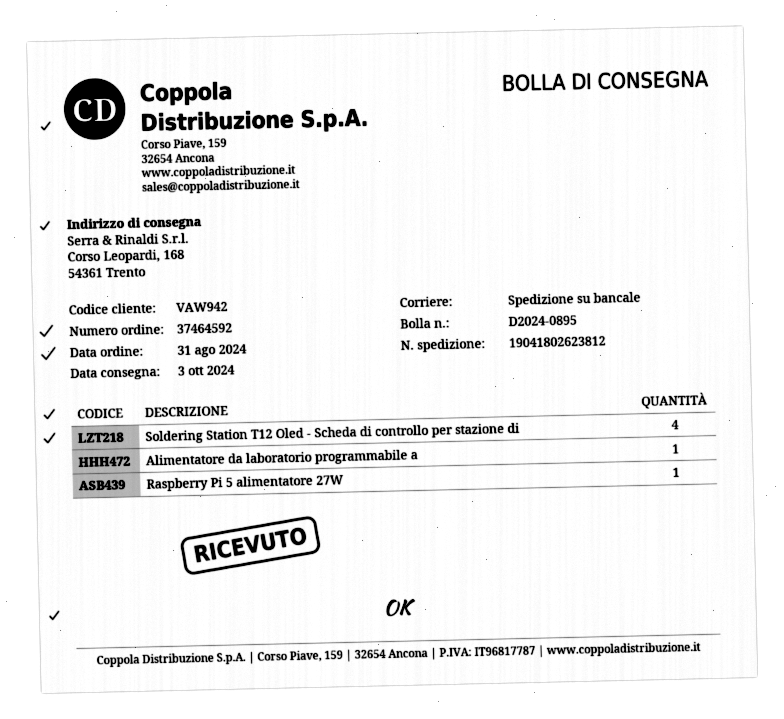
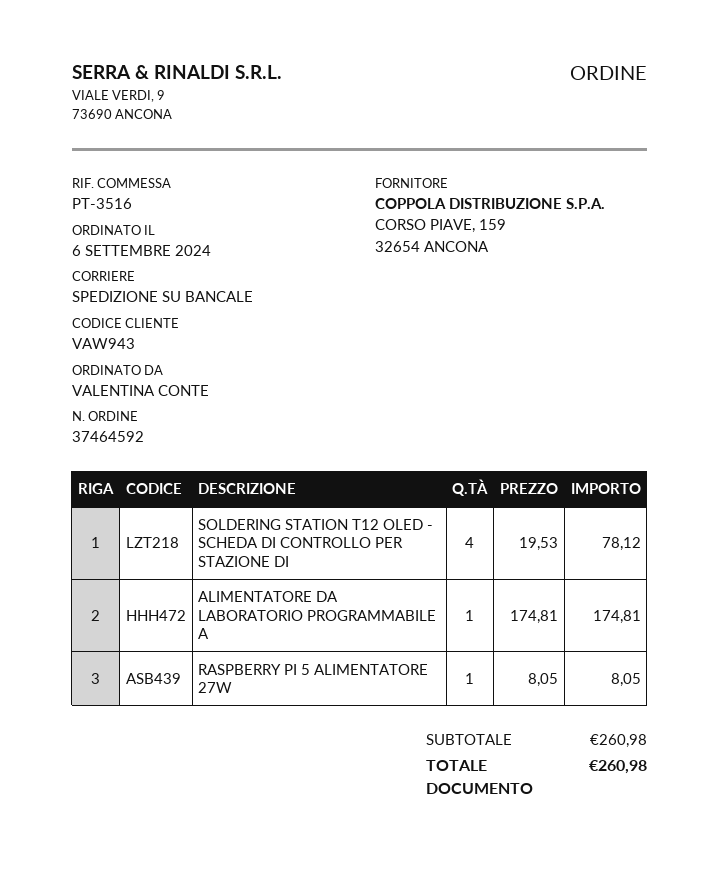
order date: 2024-08-31 -> 2024-09-06
customer number: VAW942 -> VAW943

